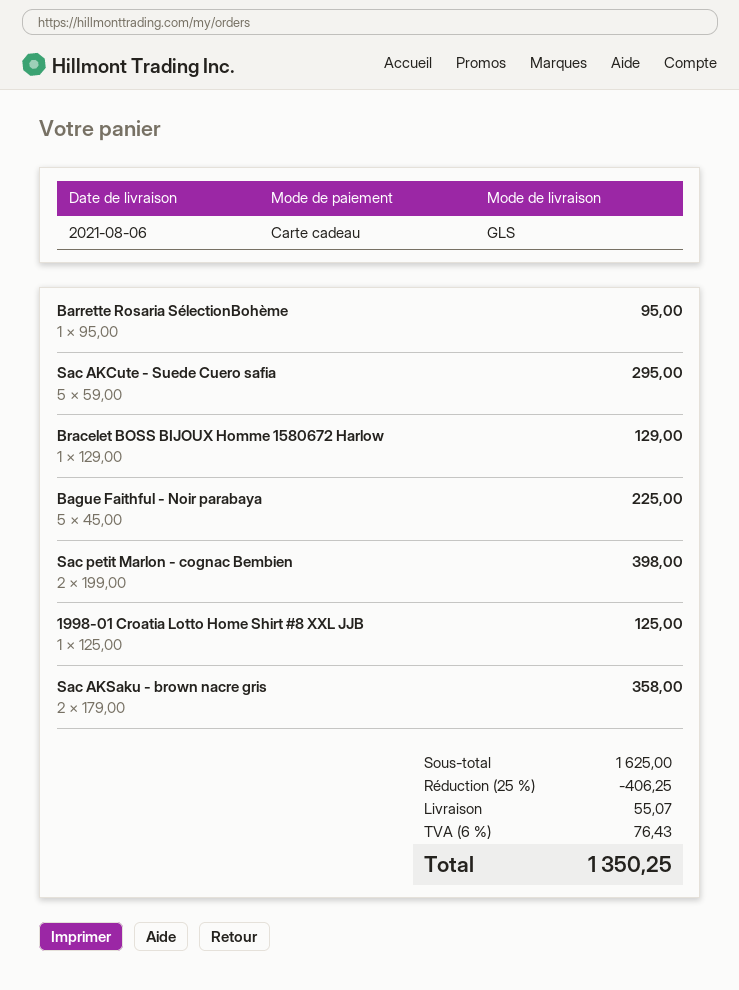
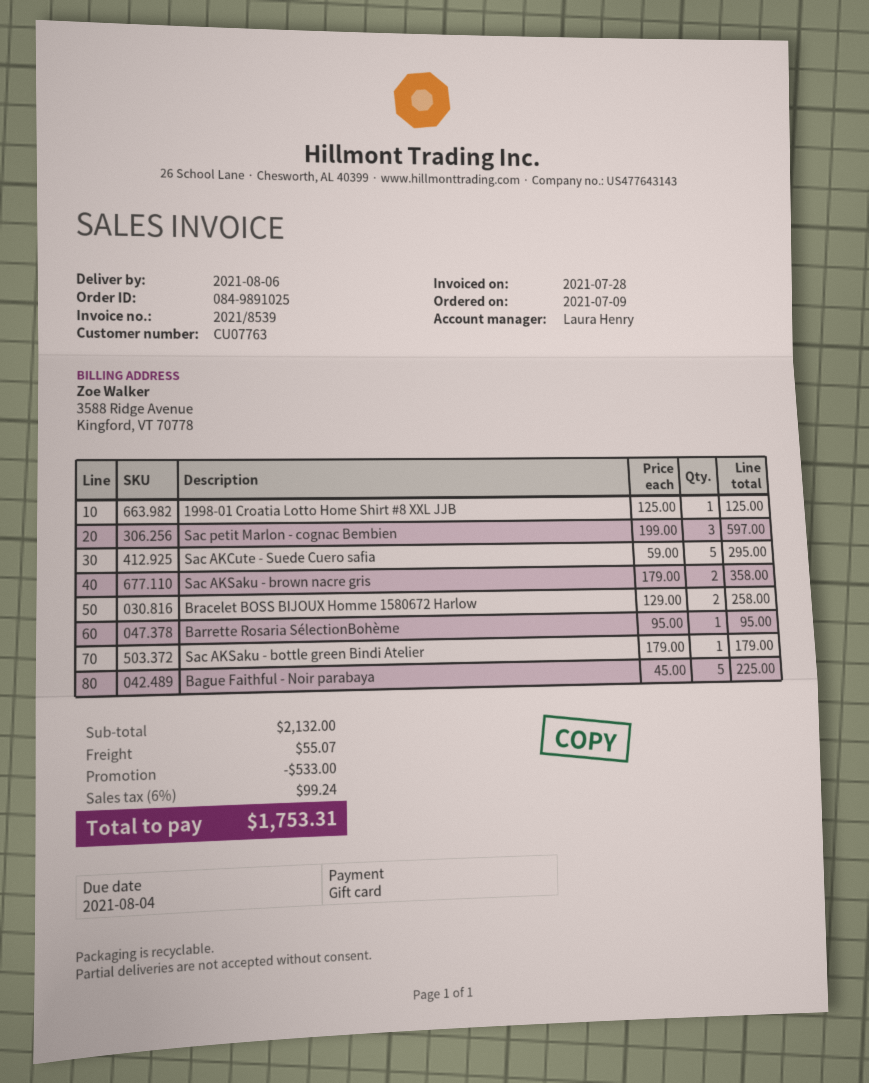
Bracelet BOSS BIJOUX Homme 1580672 Harlow: 1 x 129.00 = 129.00 -> 2 x 129.00 = 258.00
Sac petit Marlon - cognac Bembien: 2 x 199.00 = 398.00 -> 3 x 199.00 = 597.00
Sac AKSaku - bottle green Bindi Atelier: none -> 1 x 179.00 = 179.00
subtotal: 1625.00 -> 2132.00
discount: 406.25 -> 533.00
tax: 6% = 76.43 -> 6% = 99.24
total: 1350.25 -> 1753.31

